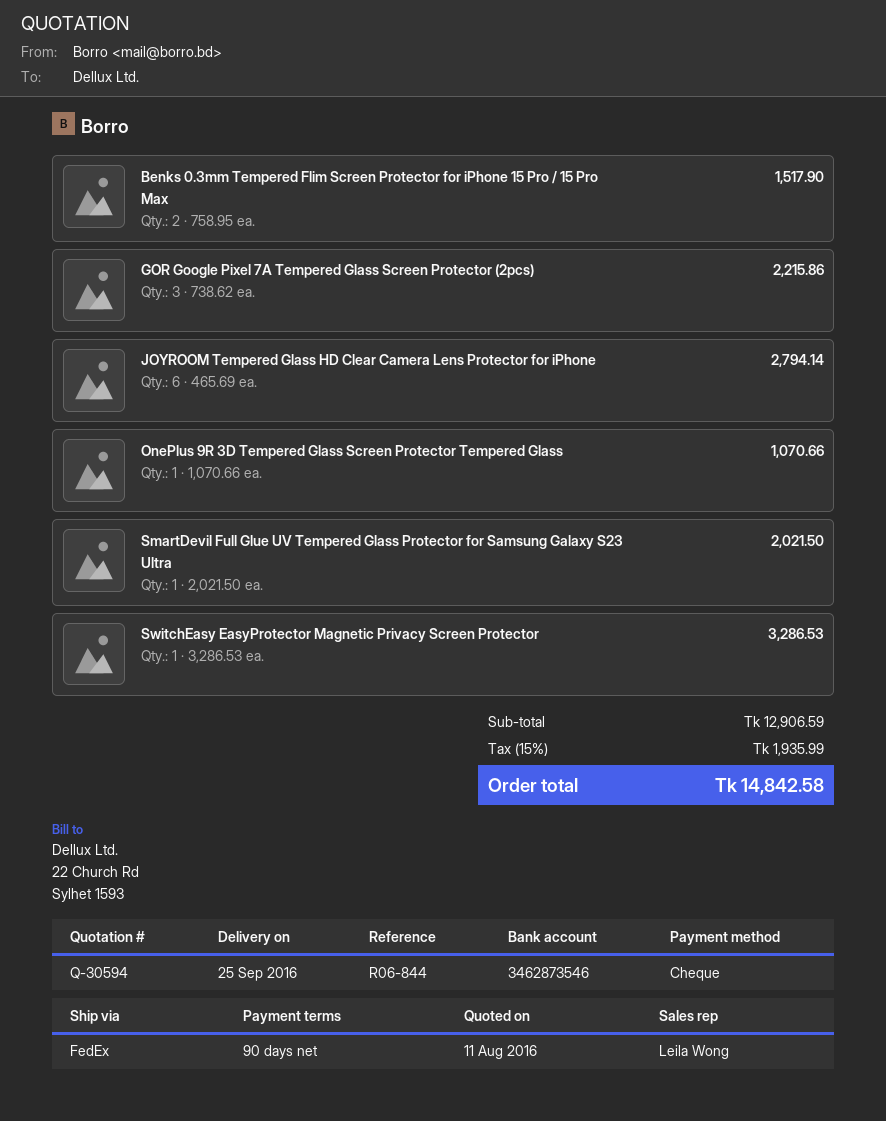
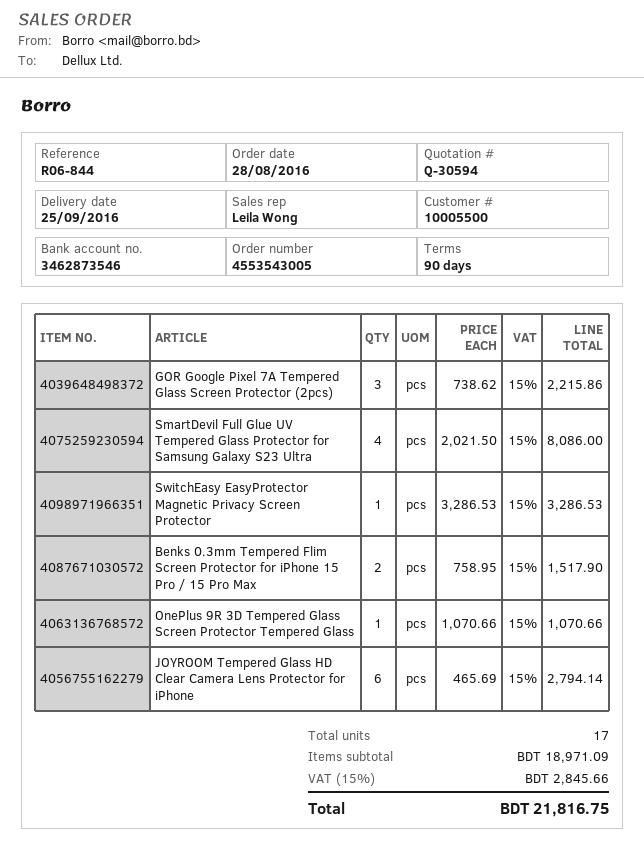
SmartDevil Full Glue UV Tempered Glass Protector for Samsung Galaxy S23 Ultra: 1 x 2021.50 = 2021.50 -> 4 x 2021.50 = 8086.00
subtotal: 12906.59 -> 18971.09
tax: 15% = 1935.99 -> 15% = 2845.66
total: 14842.58 -> 21816.75

